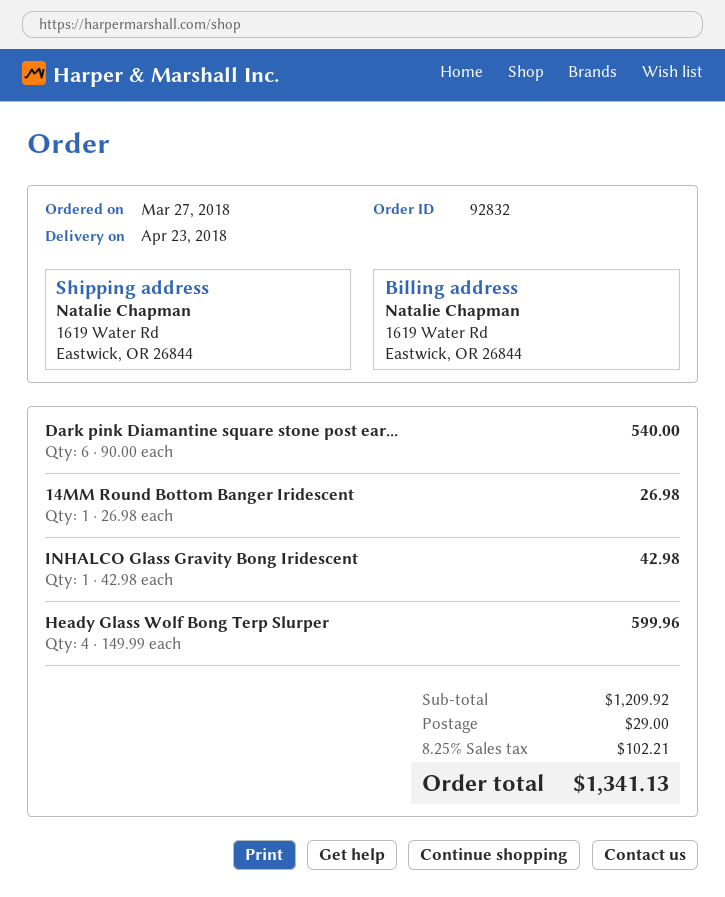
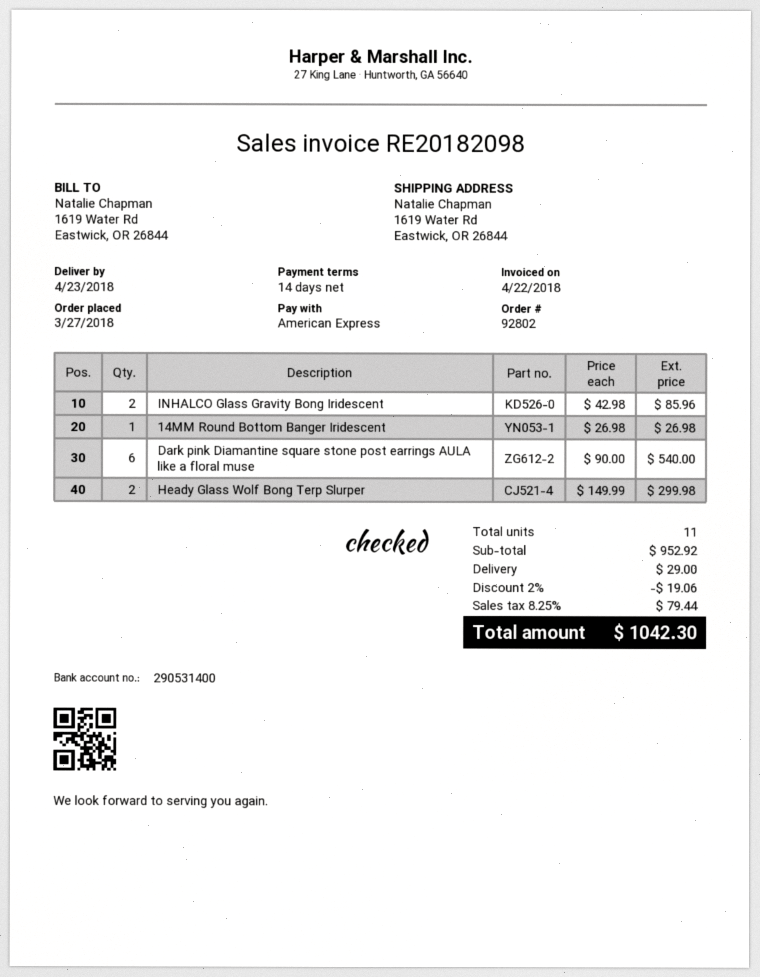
order number: 92832 -> 92802
INHALCO Glass Gravity Bong Iridescent: 1 x 42.98 = 42.98 -> 2 x 42.98 = 85.96
Heady Glass Wolf Bong Terp Slurper: 4 x 149.99 = 599.96 -> 2 x 149.99 = 299.98
subtotal: 1209.92 -> 952.92
discount: none -> 2% = 19.06
tax: 8.25% = 102.21 -> 8.25% = 79.44
total: 1341.13 -> 1042.30

